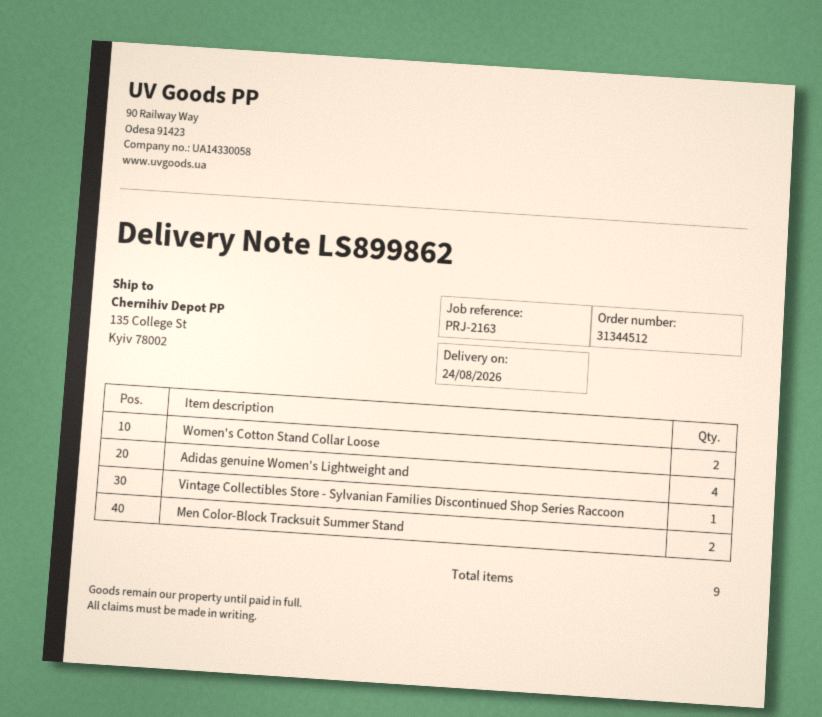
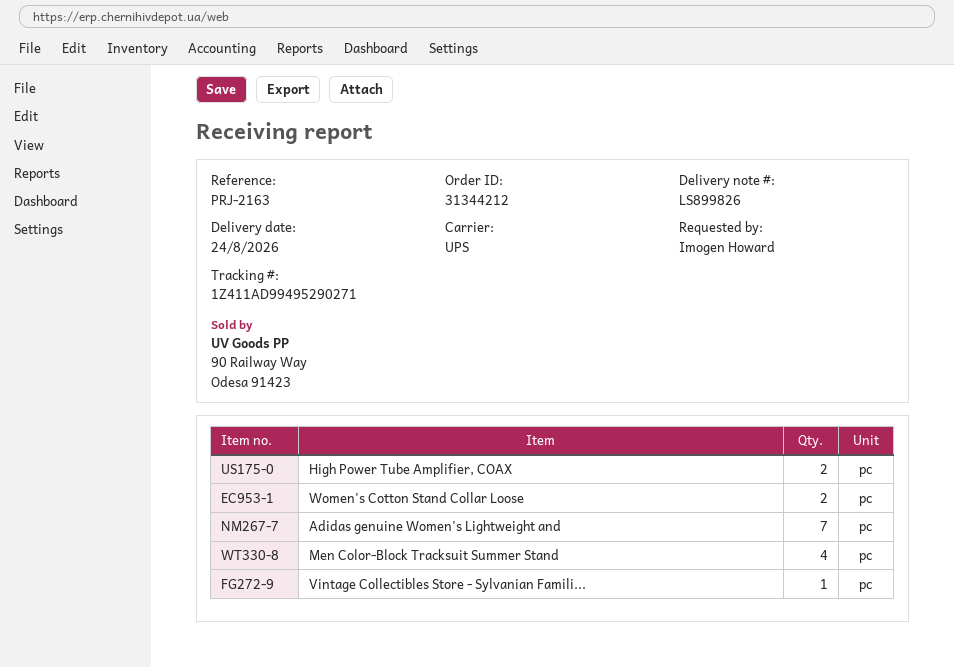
order number: 31344512 -> 31344212
delivery note number: LS899862 -> LS899826
Adidas genuine Women's Lightweight and: 4 -> 7
Men Color‑Block Tracksuit Summer Stand: 2 -> 4
High Power Tube Amplifier, COAX: none -> 2

